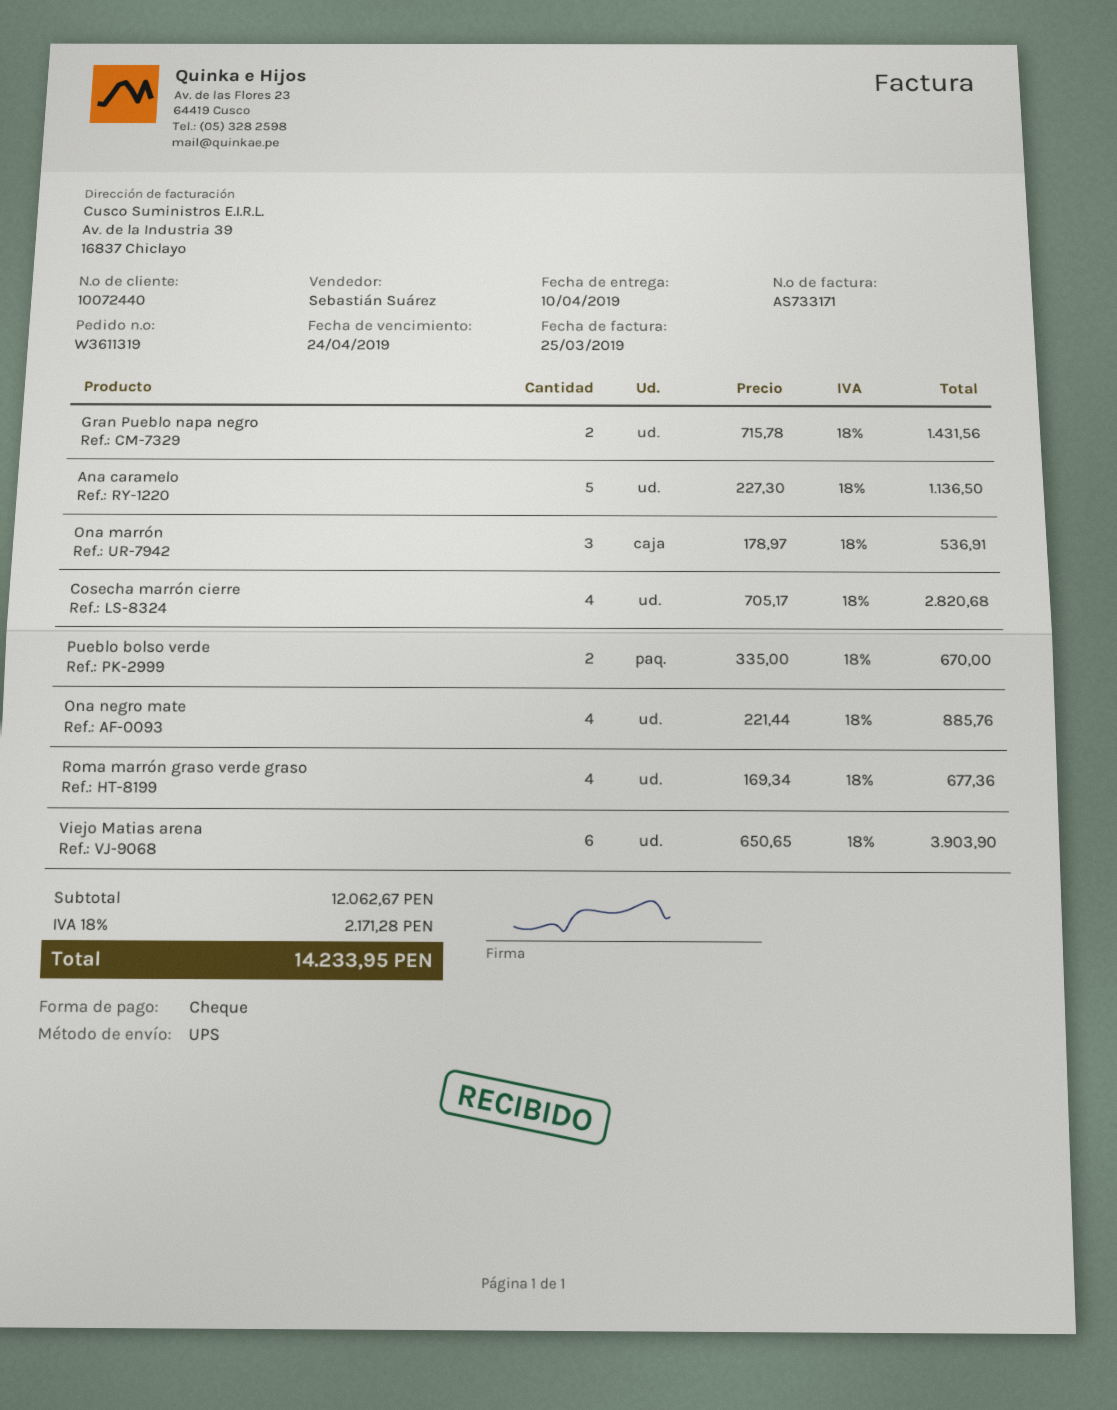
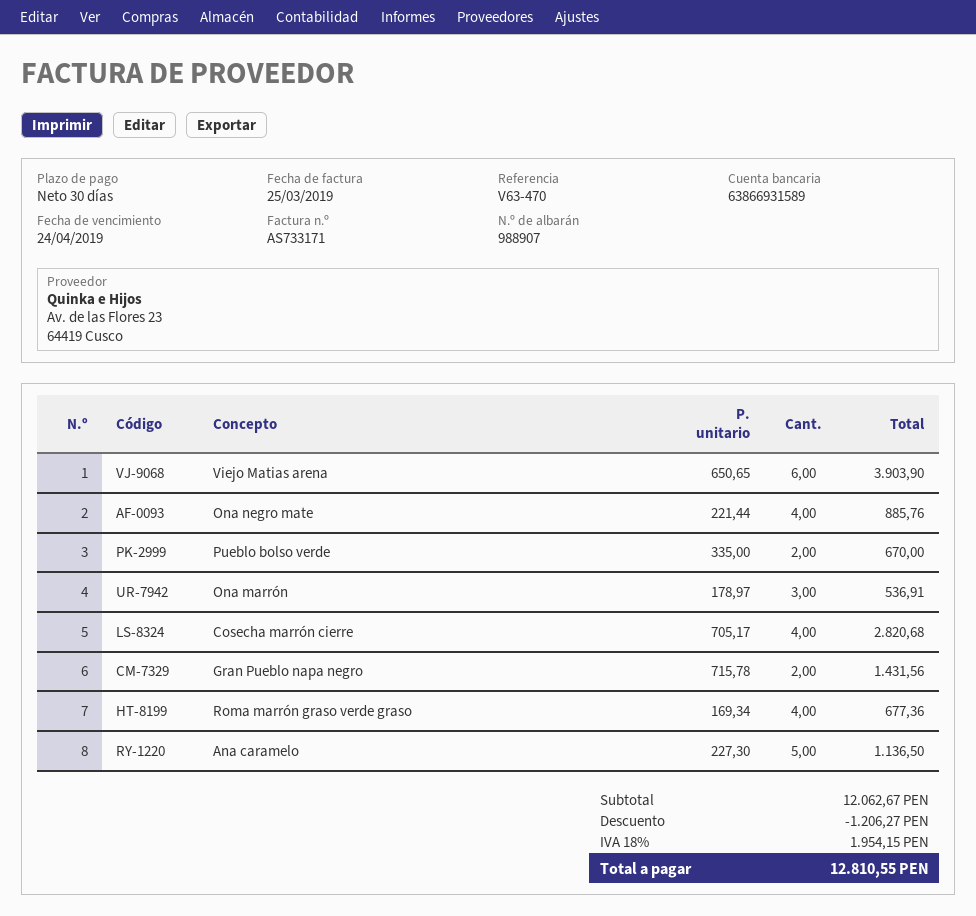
discount: none -> 1206.27
tax: 18% = 2171.28 -> 18% = 1954.15
total: 14233.95 -> 12810.55

